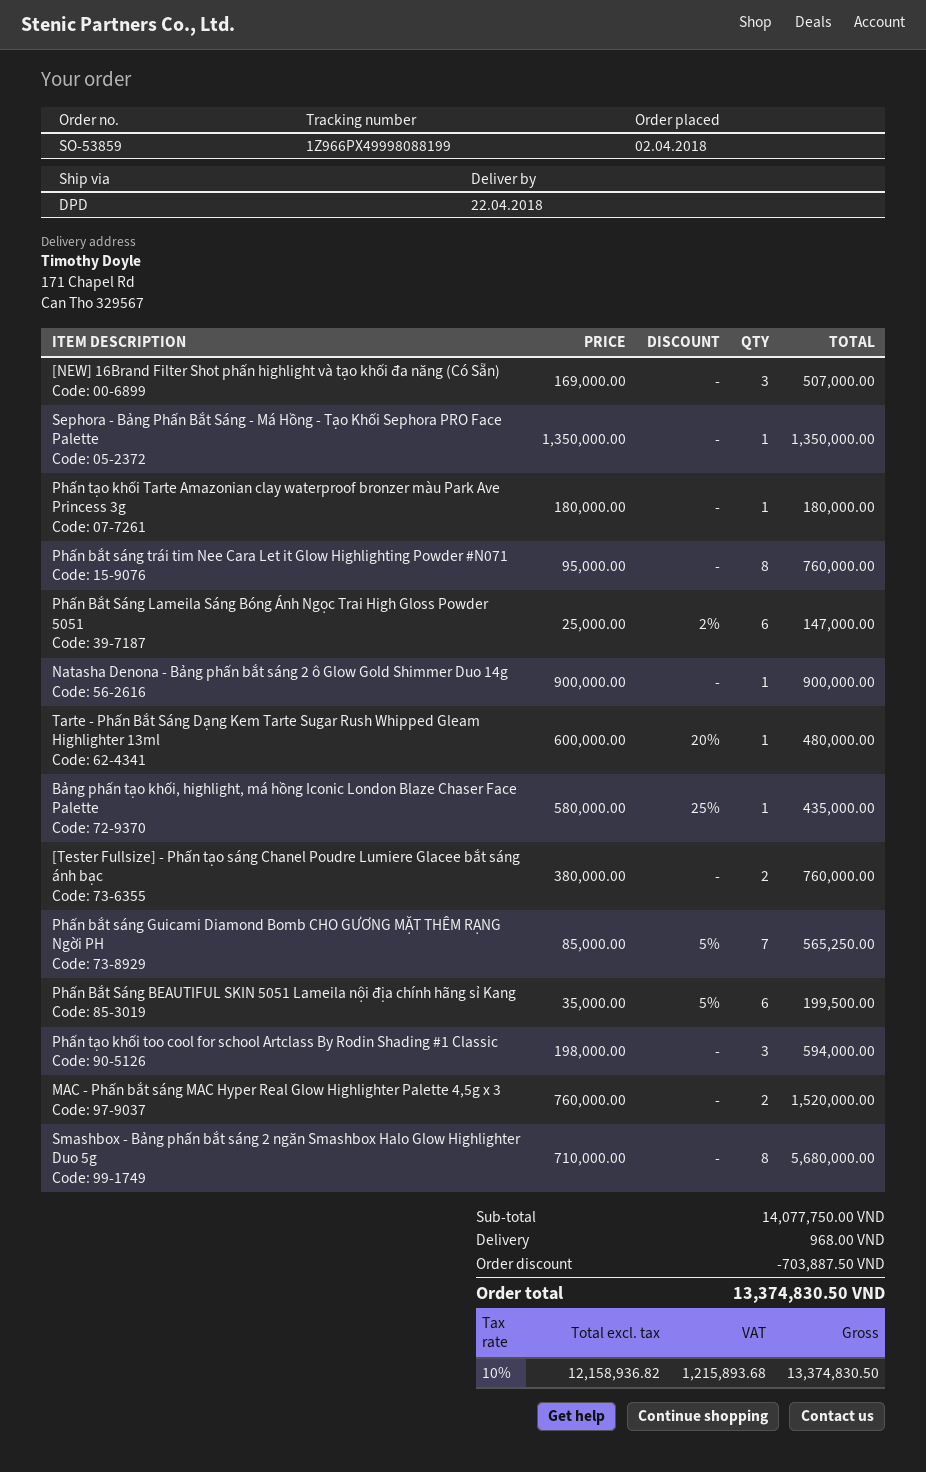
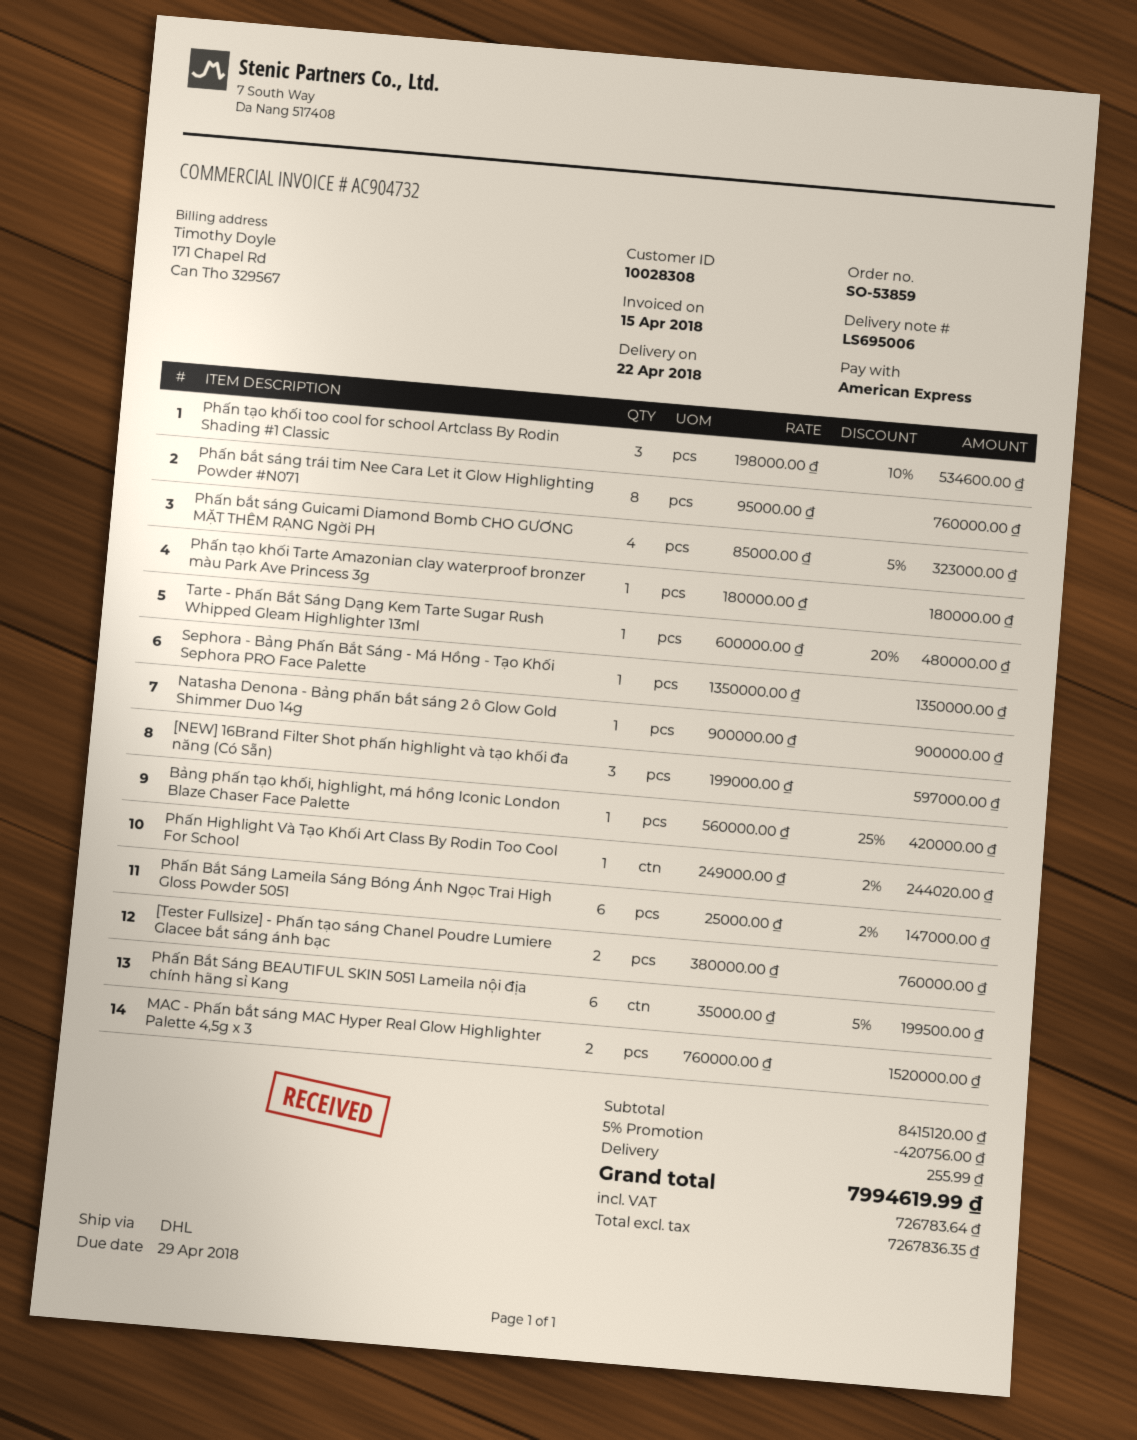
shipping method: DPD -> DHL
[NEW] 16Brand Filter Shot phấn highlight và tạo khối đa năng (Có Sẵn): 3 x 169000.00 = 507000.00 -> 3 x 199000.00 = 597000.00
Bảng phấn tạo khối, highlight, má hồng Iconic London Blaze Chaser Face Palette: 1 x 580000.00 - 25% = 435000.00 -> 1 x 560000.00 - 25% = 420000.00
Phấn bắt sáng Guicami Diamond Bomb CHO GƯƠNG MẶT THÊM RẠNG Ngời PH: 7 x 85000.00 - 5% = 565250.00 -> 4 x 85000.00 - 5% = 323000.00
Phấn tạo khối too cool for school Artclass By Rodin Shading #1 Classic: 3 x 198000.00 = 594000.00 -> 3 x 198000.00 - 10% = 534600.00
Smashbox - Bảng phấn bắt sáng 2 ngăn Smashbox Halo Glow Highlighter Duo 5g: 8 x 710000.00 = 5680000.00 -> none
Phấn Highlight Và Tạo Khối Art Class By Rodin Too Cool For School: none -> 1 x 249000.00 - 2% = 244020.00
subtotal: 14077750.00 -> 8415120.00
discount: 703887.50 -> 420756.00
shipping: 968.00 -> 255.99
net: 12158936.82 -> 7267836.35
tax: 1215893.68 -> 726783.64
total: 13374830.50 -> 7994619.99

